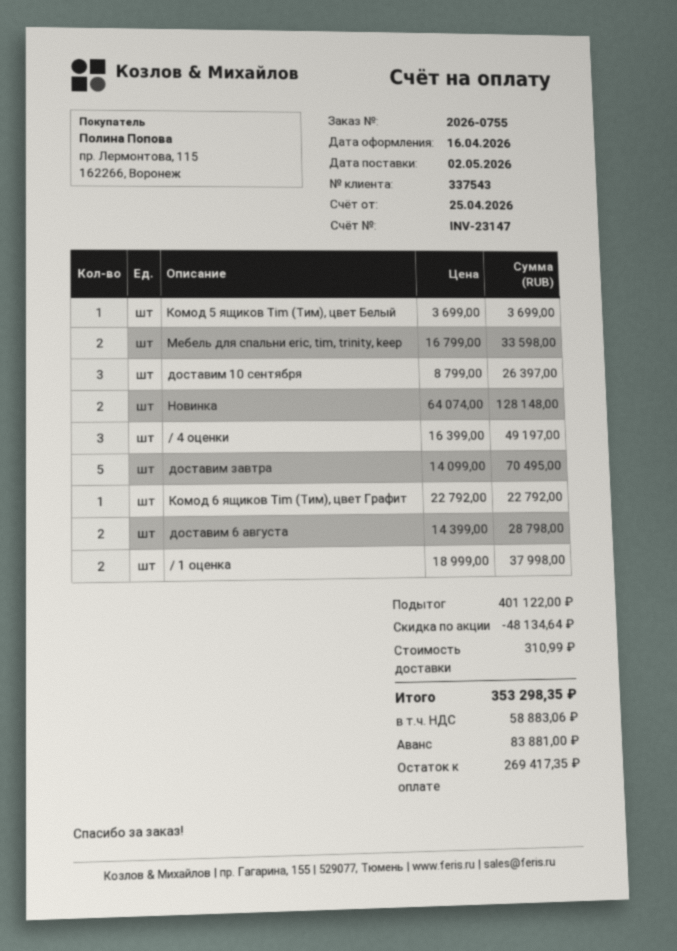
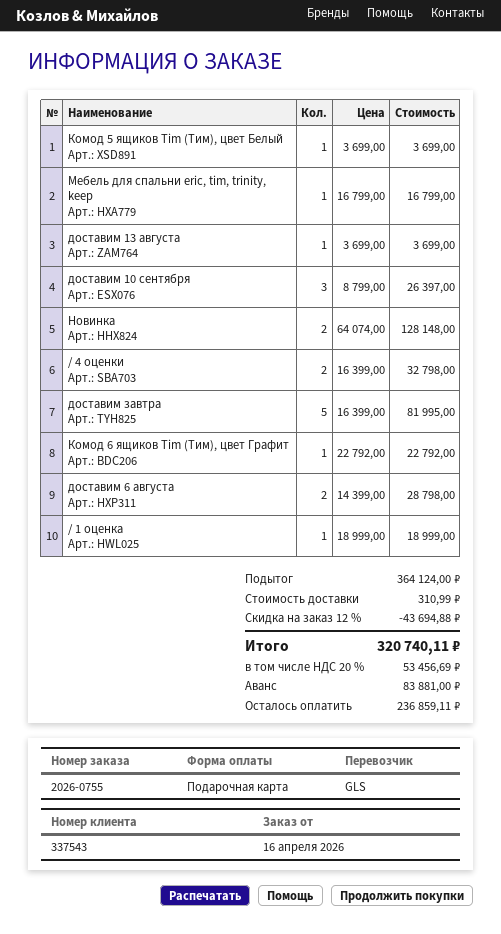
Мебель для спальни eric, tim, trinity, keep: 2 x 16799.00 = 33598.00 -> 1 x 16799.00 = 16799.00
/ 4 оценки: 3 x 16399.00 = 49197.00 -> 2 x 16399.00 = 32798.00
доставим завтра: 5 x 14099.00 = 70495.00 -> 5 x 16399.00 = 81995.00
/ 1 оценка: 2 x 18999.00 = 37998.00 -> 1 x 18999.00 = 18999.00
доставим 13 августа: none -> 1 x 3699.00 = 3699.00
subtotal: 401122.00 -> 364124.00
discount: 48134.64 -> 43694.88
tax: 58883.06 -> 53456.69
total: 353298.35 -> 320740.11
balance: 269417.35 -> 236859.11

